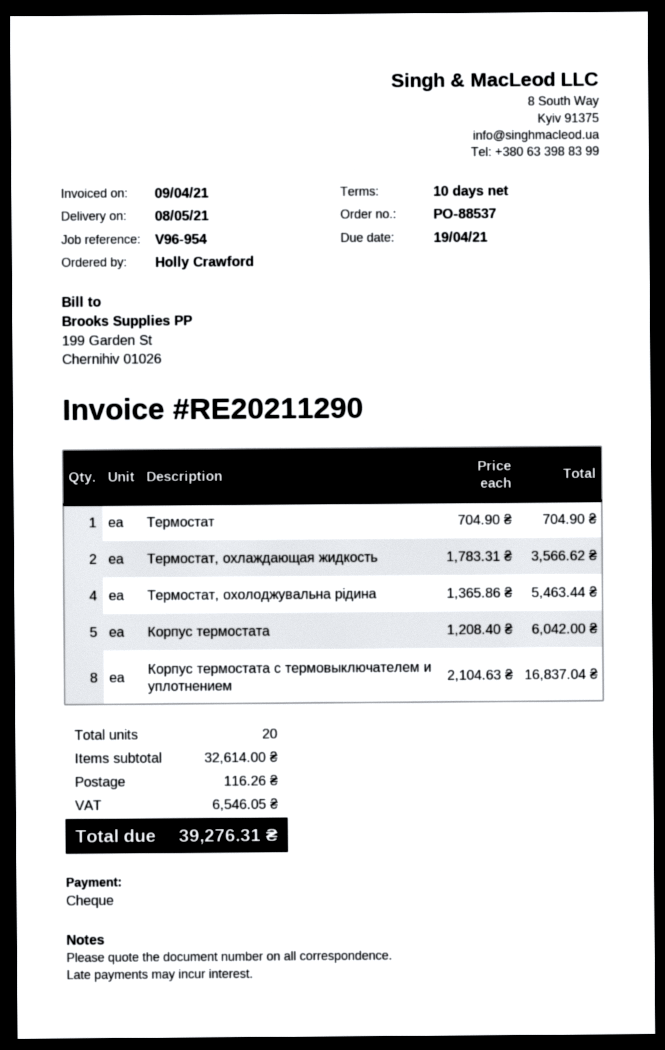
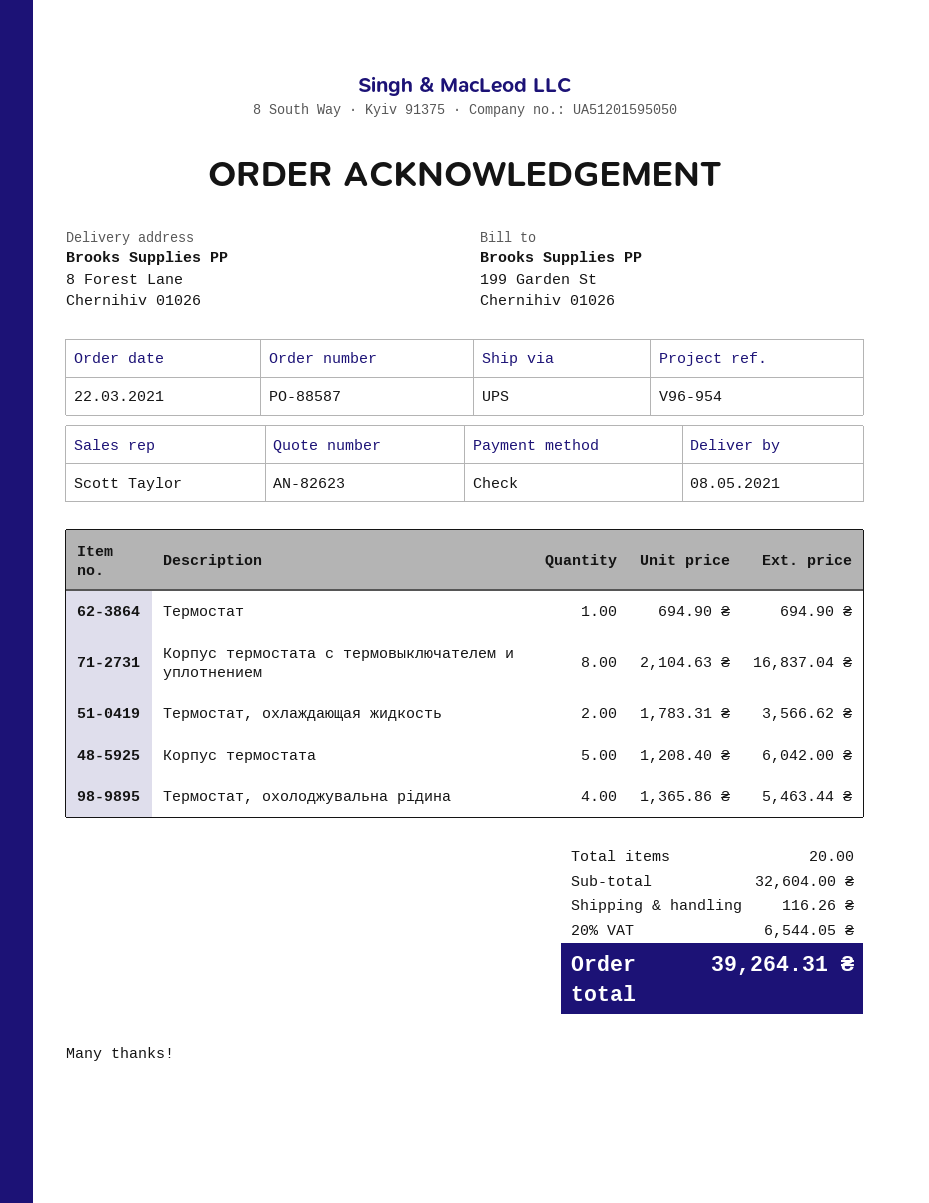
order number: PO-88537 -> PO-88587
Термостат: 1 x 704.90 = 704.90 -> 1 x 694.90 = 694.90
subtotal: 32614.00 -> 32604.00
tax: 6546.05 -> 6544.05
total: 39276.31 -> 39264.31

